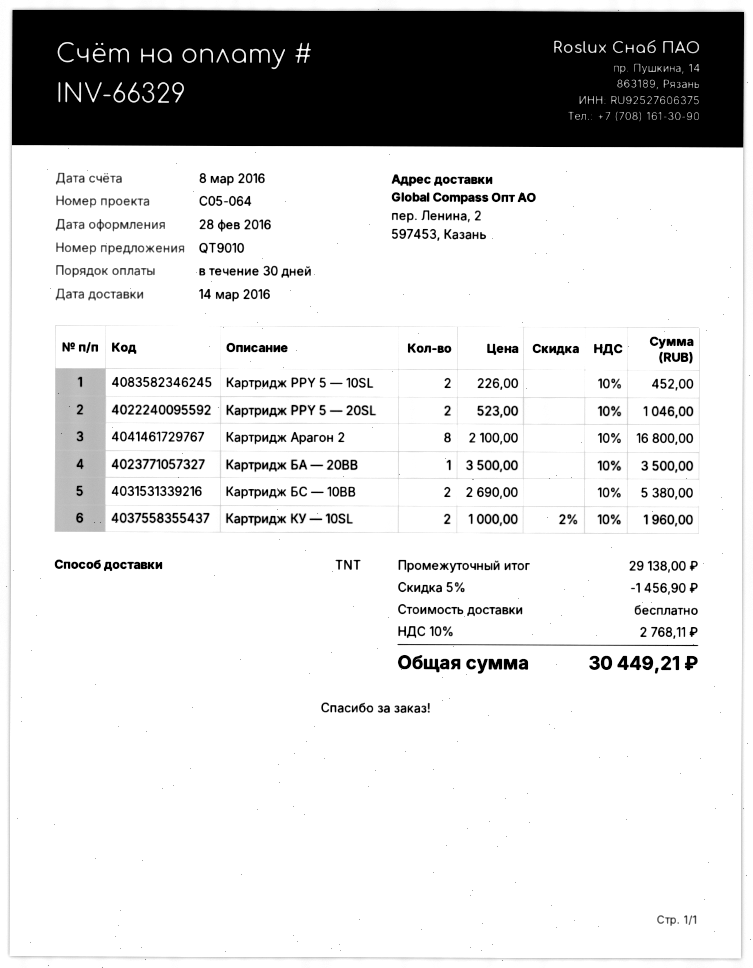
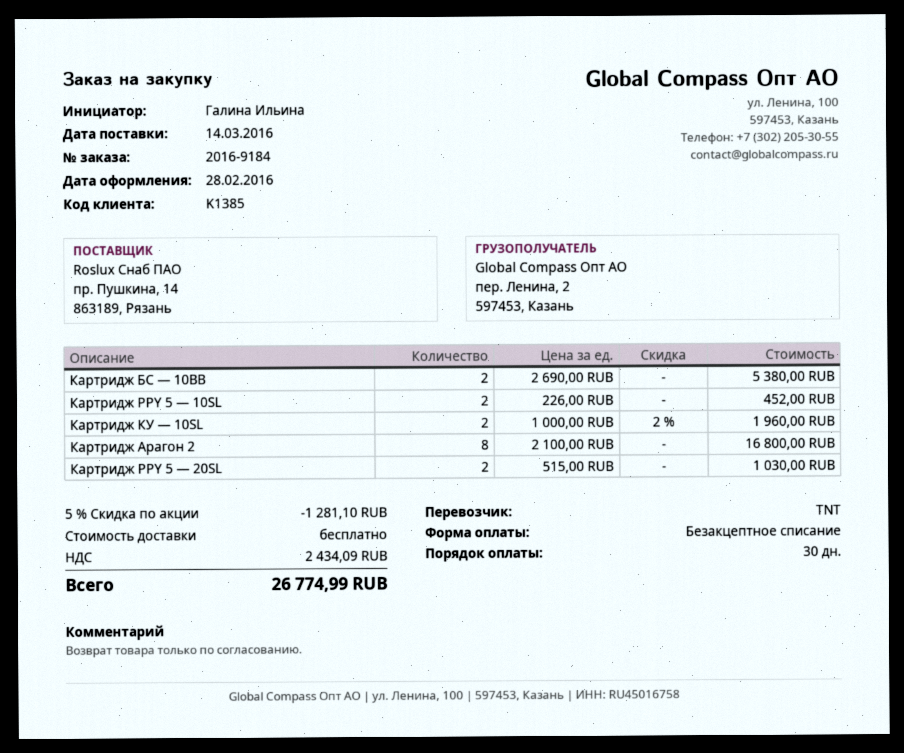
Картридж PPY 5 — 20SL: 2 x 523.00 = 1046.00 -> 2 x 515.00 = 1030.00
Картридж БА — 20BB: 1 x 3500.00 = 3500.00 -> none
discount: 5% = 1456.90 -> 5% = 1281.10
tax: 2768.11 -> 2434.09
total: 30449.21 -> 26774.99

